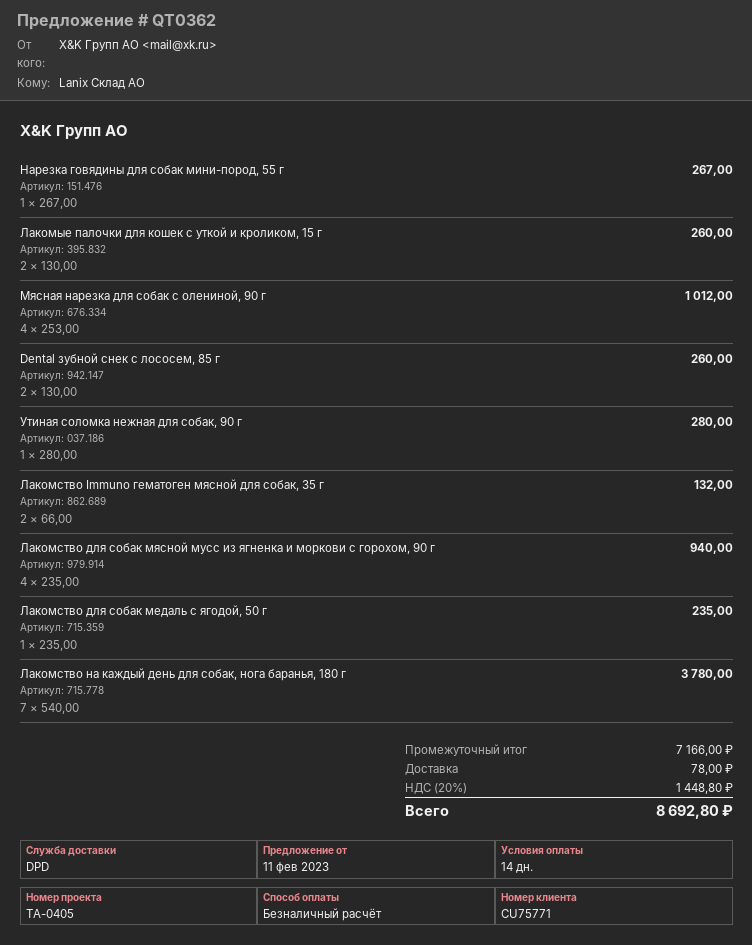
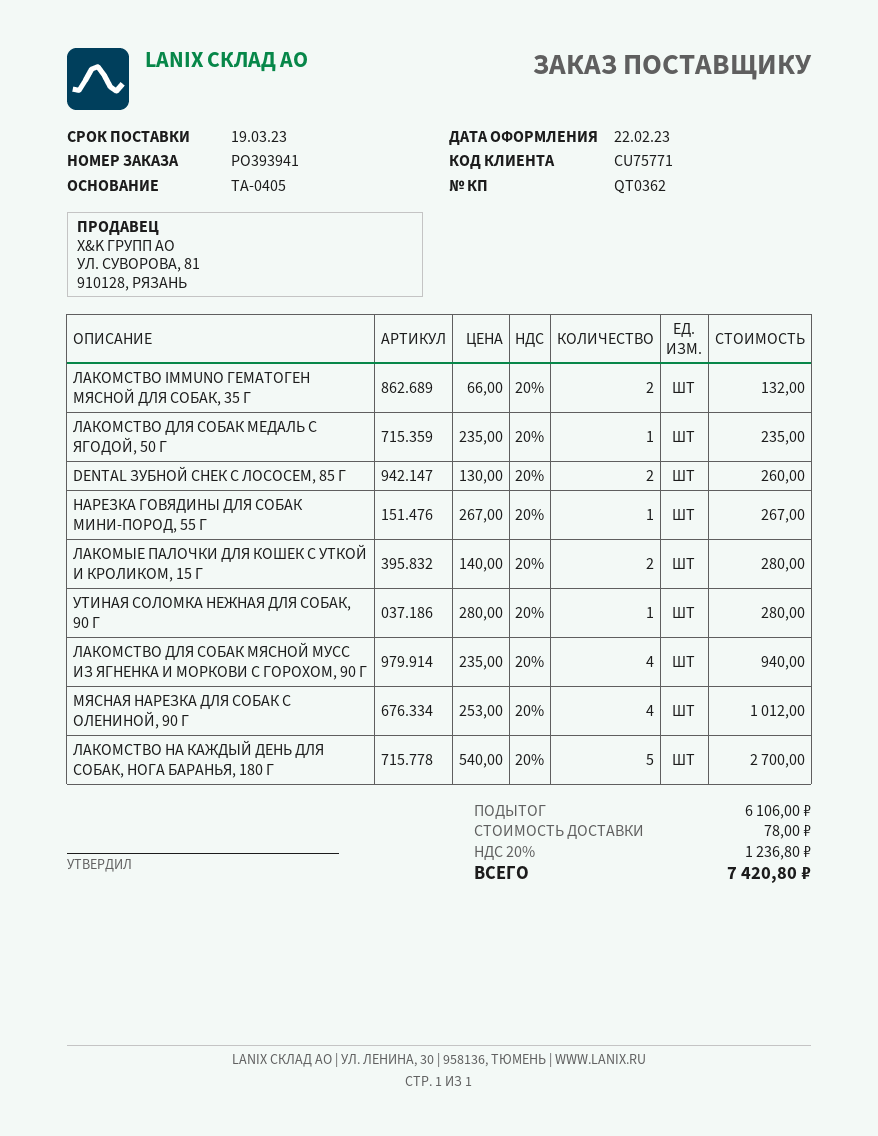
Лакомые палочки для кошек с уткой и кроликом, 15 г: 2 x 130.00 = 260.00 -> 2 x 140.00 = 280.00
Лакомство на каждый день для собак, нога баранья, 180 г: 7 x 540.00 = 3780.00 -> 5 x 540.00 = 2700.00
subtotal: 7166.00 -> 6106.00
tax: 20% = 1448.80 -> 20% = 1236.80
total: 8692.80 -> 7420.80

